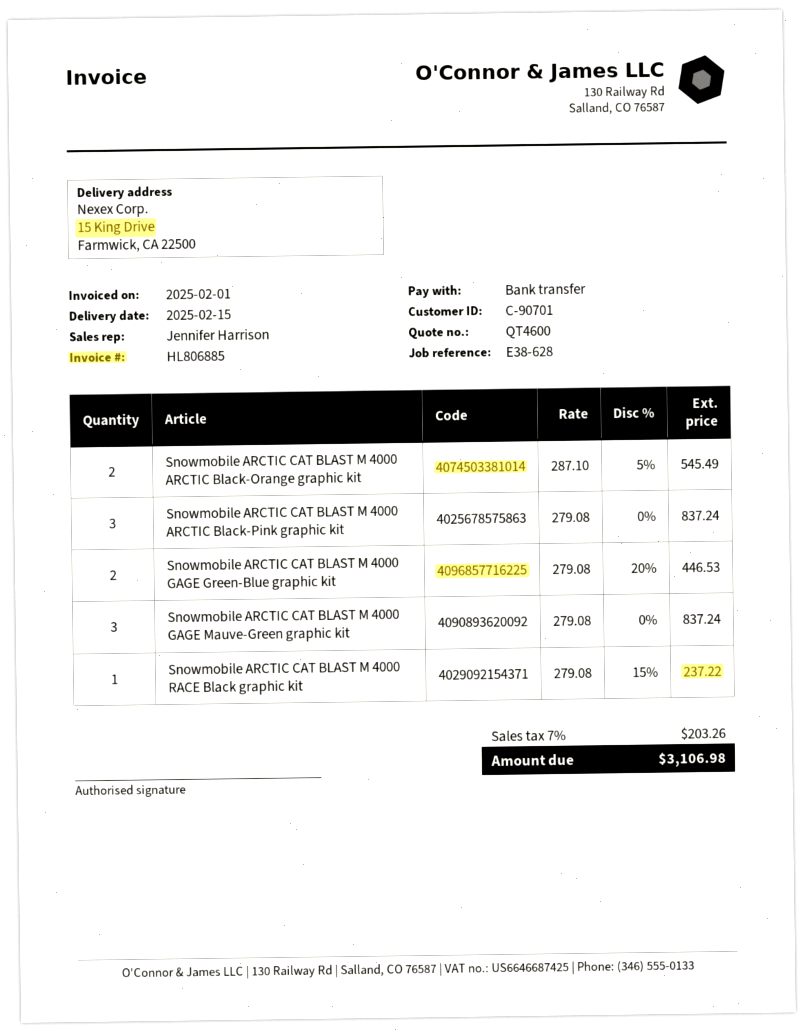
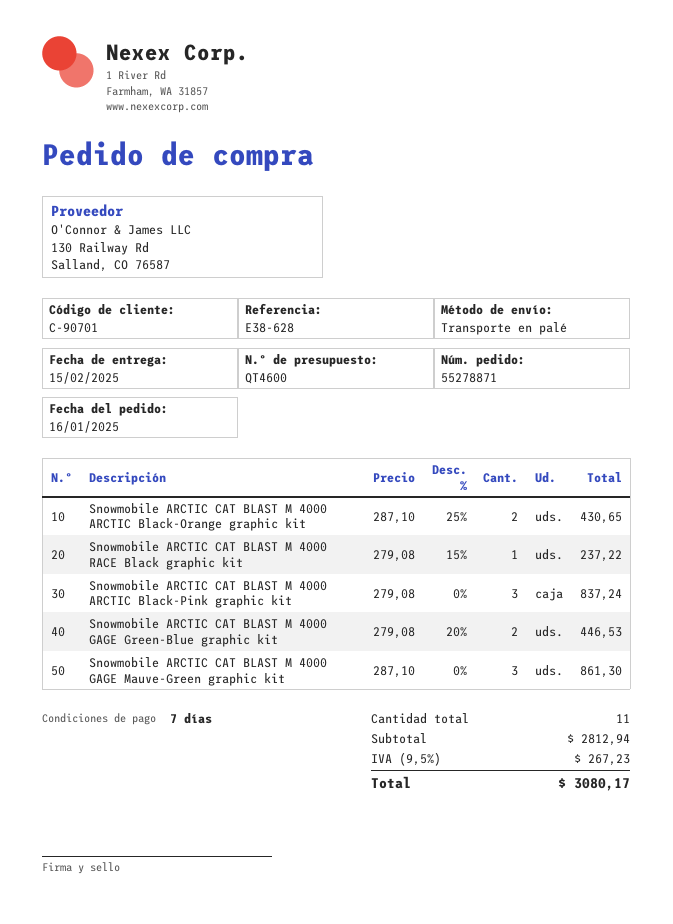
Snowmobile ARCTIC CAT BLAST M 4000 ARCTIC Black-Orange graphic kit: 2 x 287.10 - 5% = 545.49 -> 2 x 287.10 - 25% = 430.65
Snowmobile ARCTIC CAT BLAST M 4000 GAGE Mauve-Green graphic kit: 3 x 279.08 = 837.24 -> 3 x 287.10 = 861.30
tax: 7% = 203.26 -> 9.5% = 267.23
total: 3106.98 -> 3080.17

